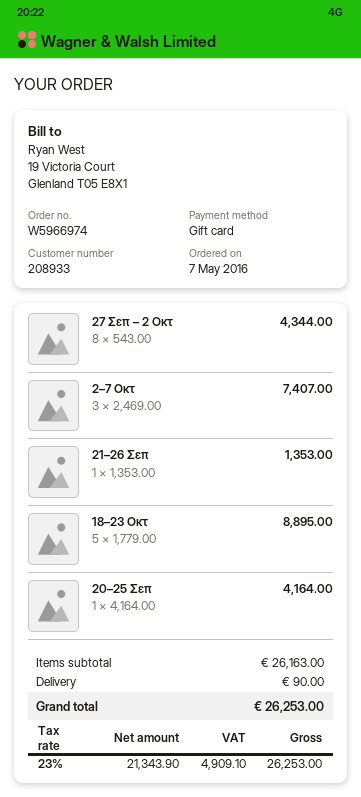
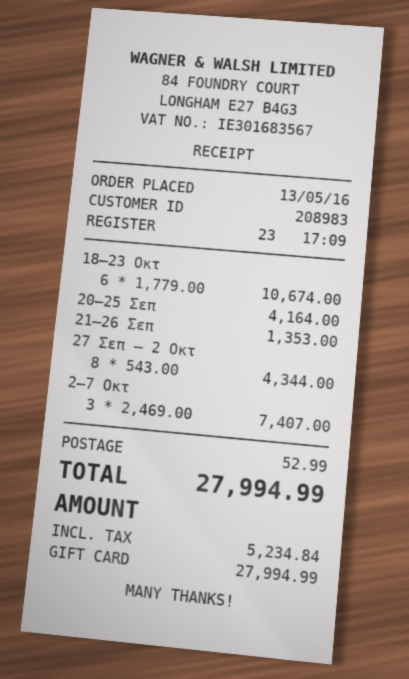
order date: 2016-05-07 -> 2016-05-13
customer number: 208933 -> 208983
18–23 Οκτ: 5 x 1779.00 = 8895.00 -> 6 x 1779.00 = 10674.00
shipping: 90.00 -> 52.99
tax: 4909.10 -> 5234.84
total: 26253.00 -> 27994.99

